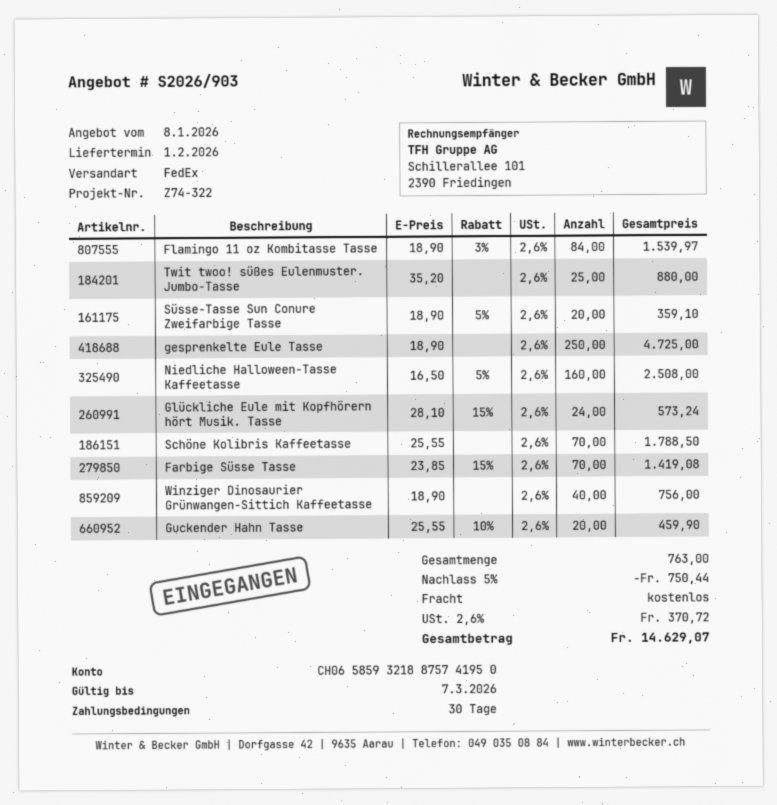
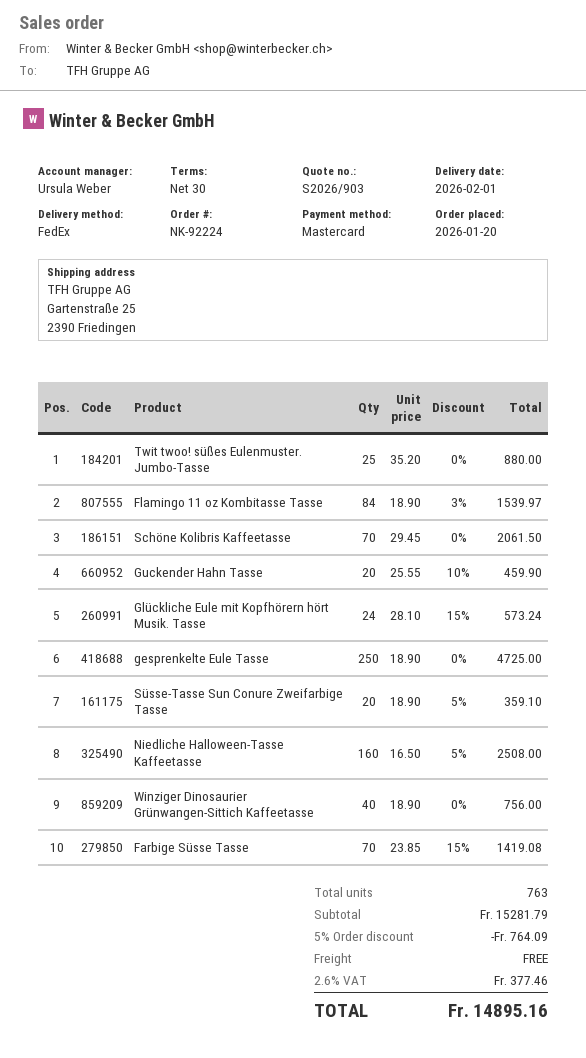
Schöne Kolibris Kaffeetasse: 70 x 25.55 = 1788.50 -> 70 x 29.45 = 2061.50
discount: 5% = 750.44 -> 5% = 764.09
tax: 2.6% = 370.72 -> 2.6% = 377.46
total: 14629.07 -> 14895.16

